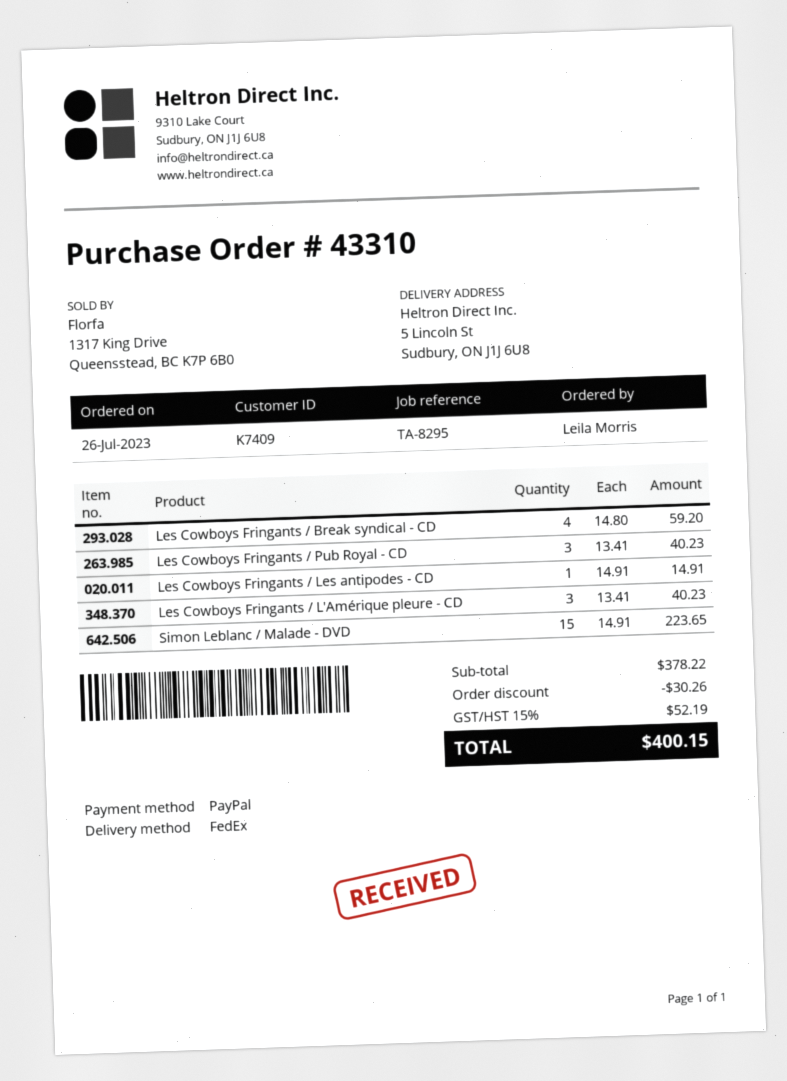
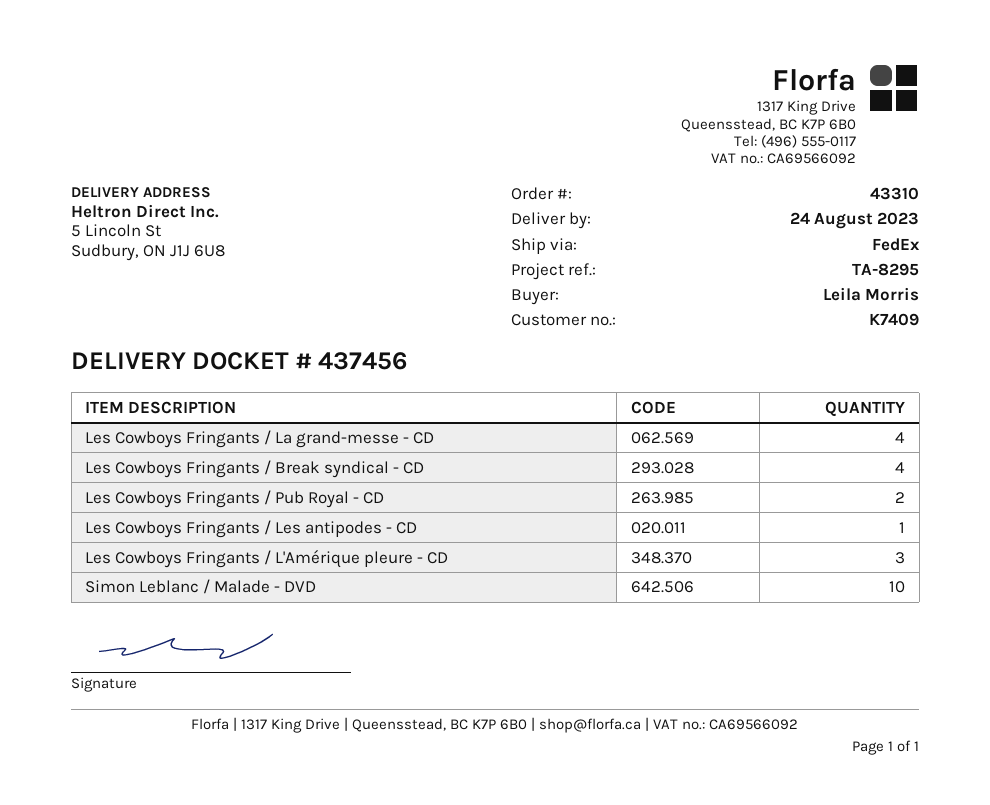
Les Cowboys Fringants / Pub Royal - CD: 3 -> 2
Simon Leblanc / Malade - DVD: 15 -> 10
Les Cowboys Fringants / La grand-messe - CD: none -> 4

